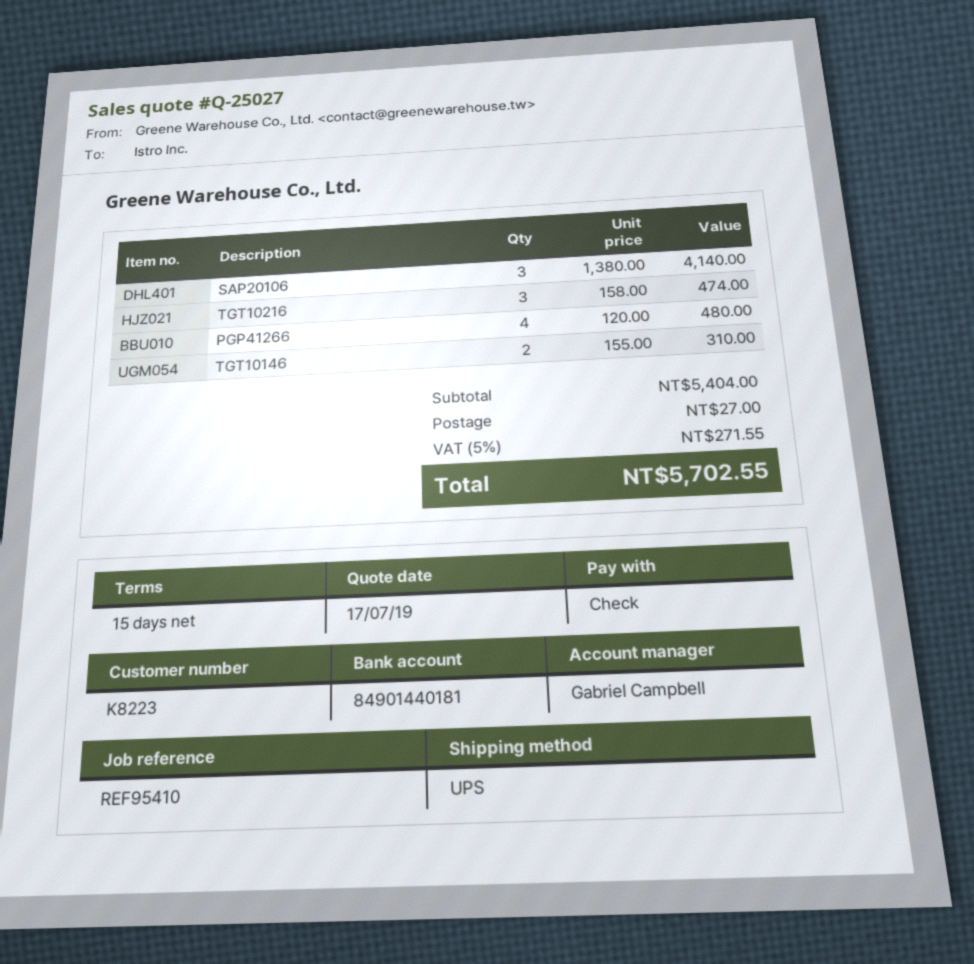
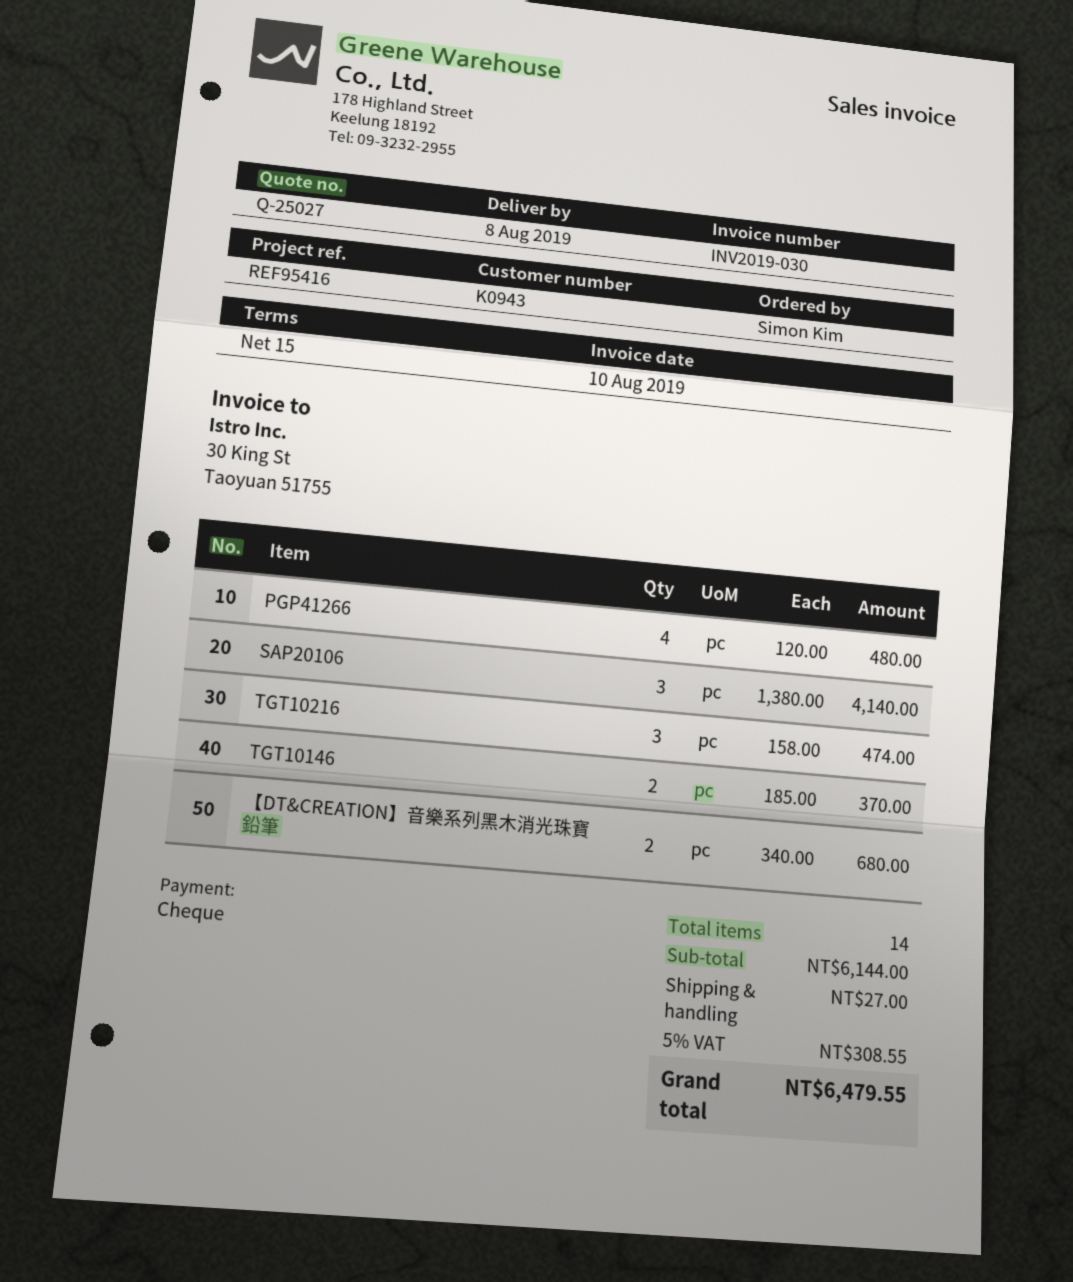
customer number: K8223 -> K0943
reference: REF95410 -> REF95416
TGT10146: 2 x 155.00 = 310.00 -> 2 x 185.00 = 370.00
【DT&CREATION】音樂系列黑木消光珠寶鉛筆: none -> 2 x 340.00 = 680.00
subtotal: 5404.00 -> 6144.00
tax: 5% = 271.55 -> 5% = 308.55
total: 5702.55 -> 6479.55

